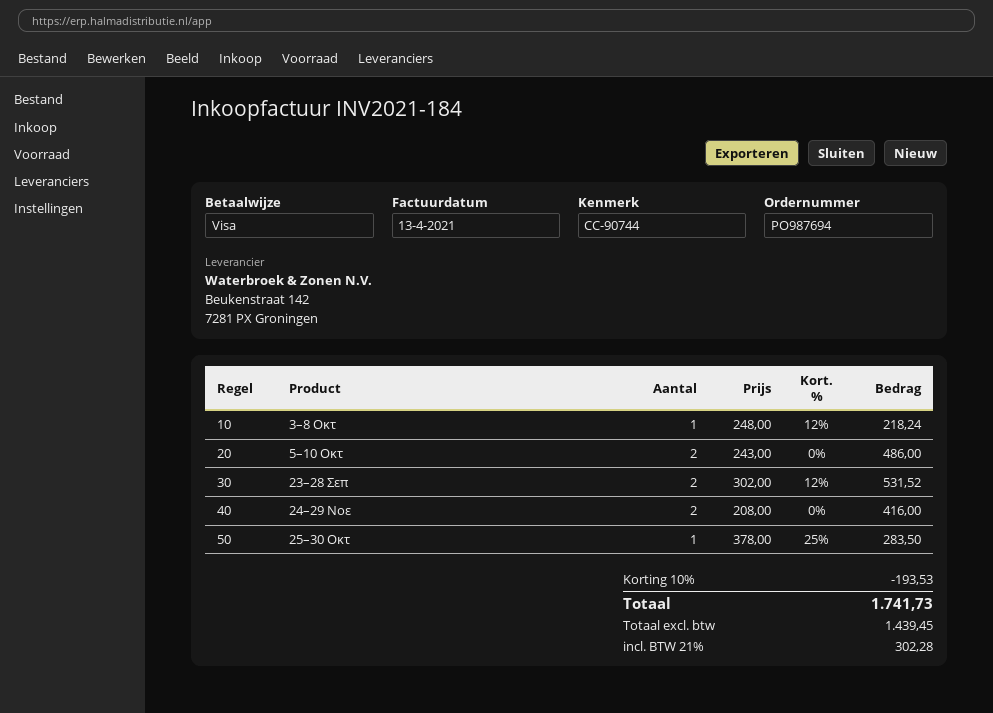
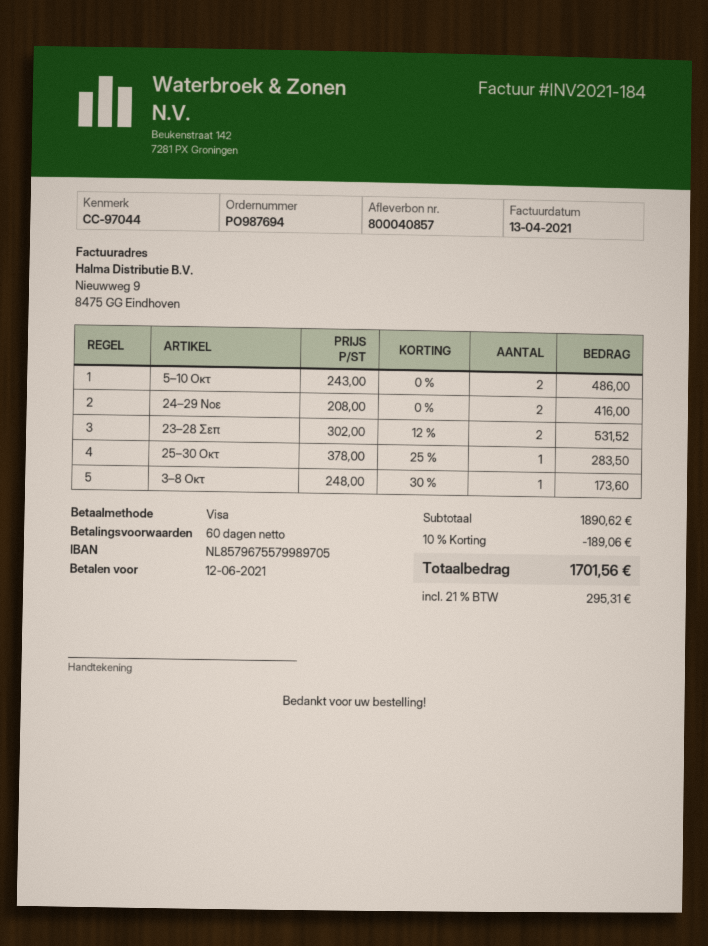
reference: CC-90744 -> CC-97044
3–8 Οκτ: 1 x 248.00 - 12% = 218.24 -> 1 x 248.00 - 30% = 173.60
discount: 10% = 193.53 -> 10% = 189.06
tax: 21% = 302.28 -> 21% = 295.31
total: 1741.73 -> 1701.56

